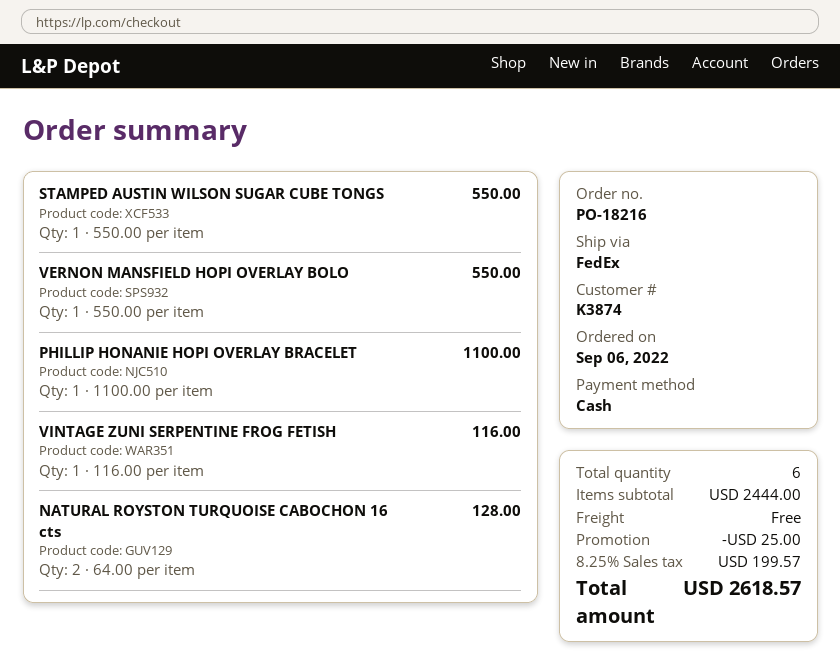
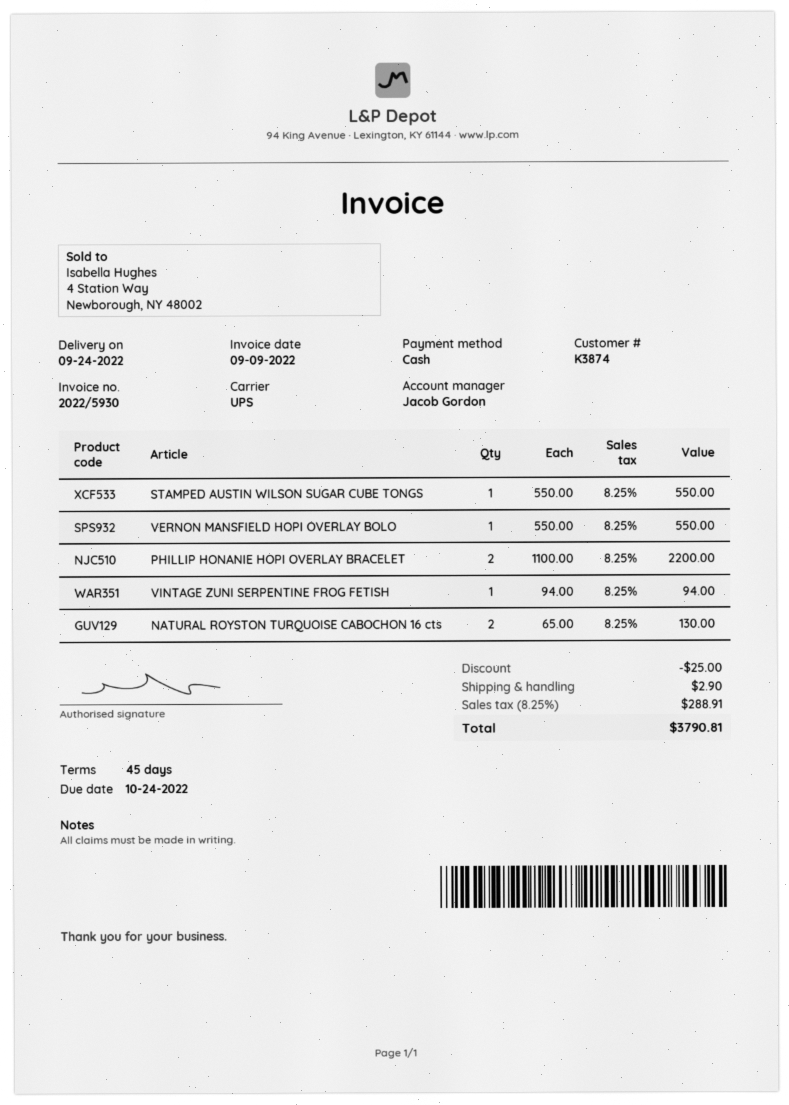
shipping method: FedEx -> UPS
PHILLIP HONANIE HOPI OVERLAY BRACELET: 1 x 1100.00 = 1100.00 -> 2 x 1100.00 = 2200.00
VINTAGE ZUNI SERPENTINE FROG FETISH: 1 x 116.00 = 116.00 -> 1 x 94.00 = 94.00
NATURAL ROYSTON TURQUOISE CABOCHON 16 cts: 2 x 64.00 = 128.00 -> 2 x 65.00 = 130.00
shipping: 0.00 -> 2.90
tax: 8.25% = 199.57 -> 8.25% = 288.91
total: 2618.57 -> 3790.81

